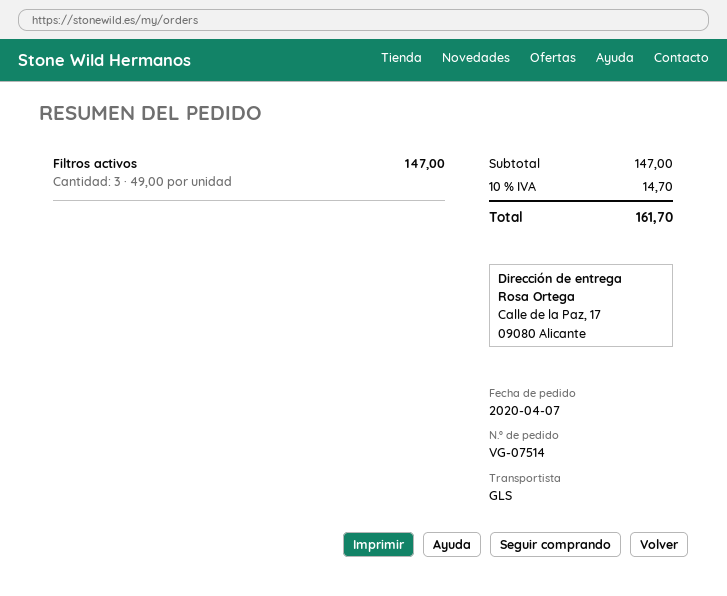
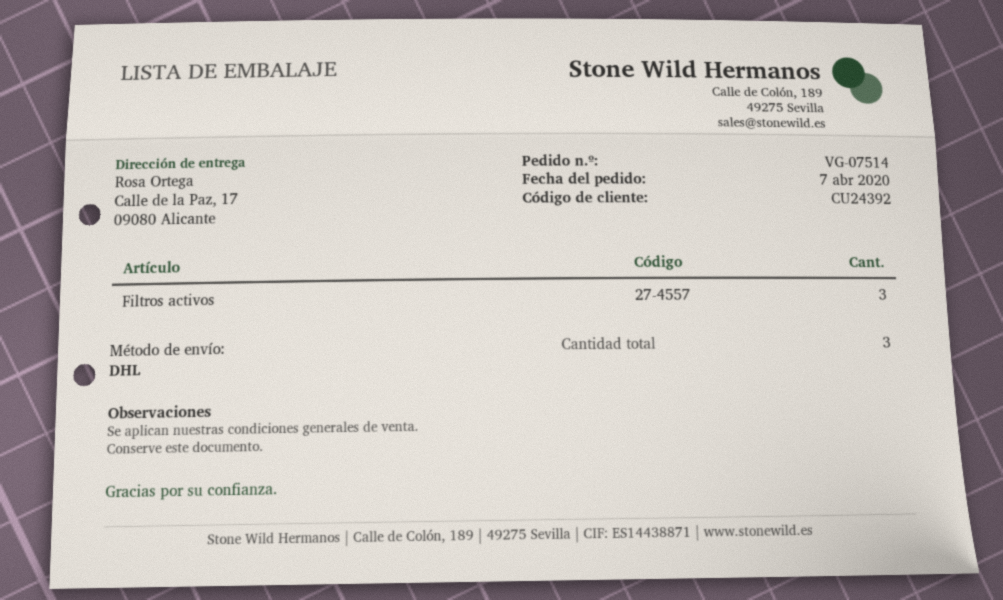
shipping method: GLS -> DHL

